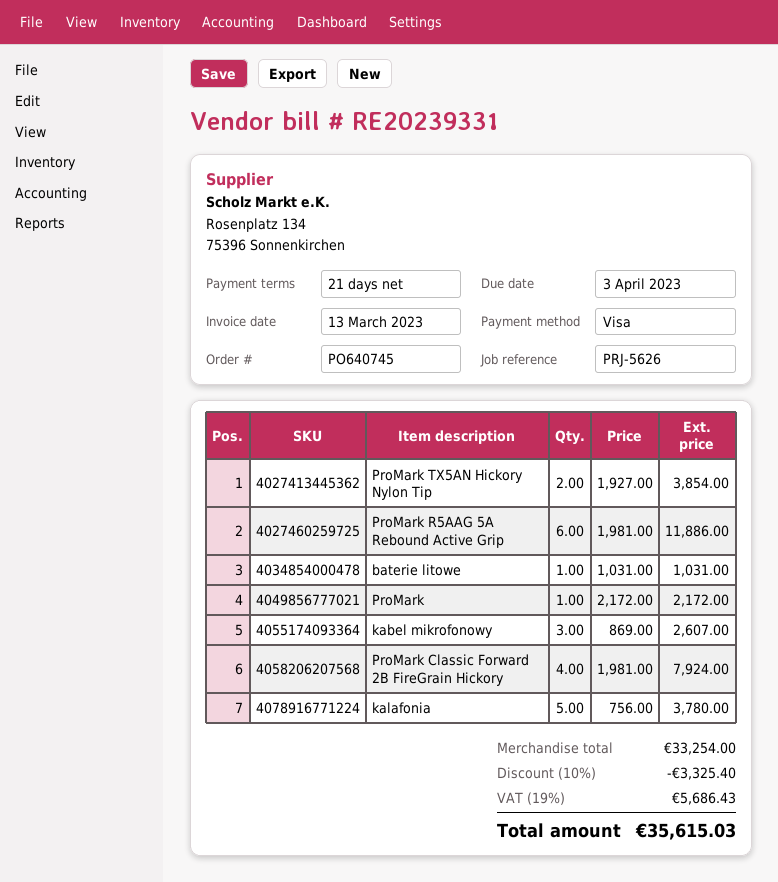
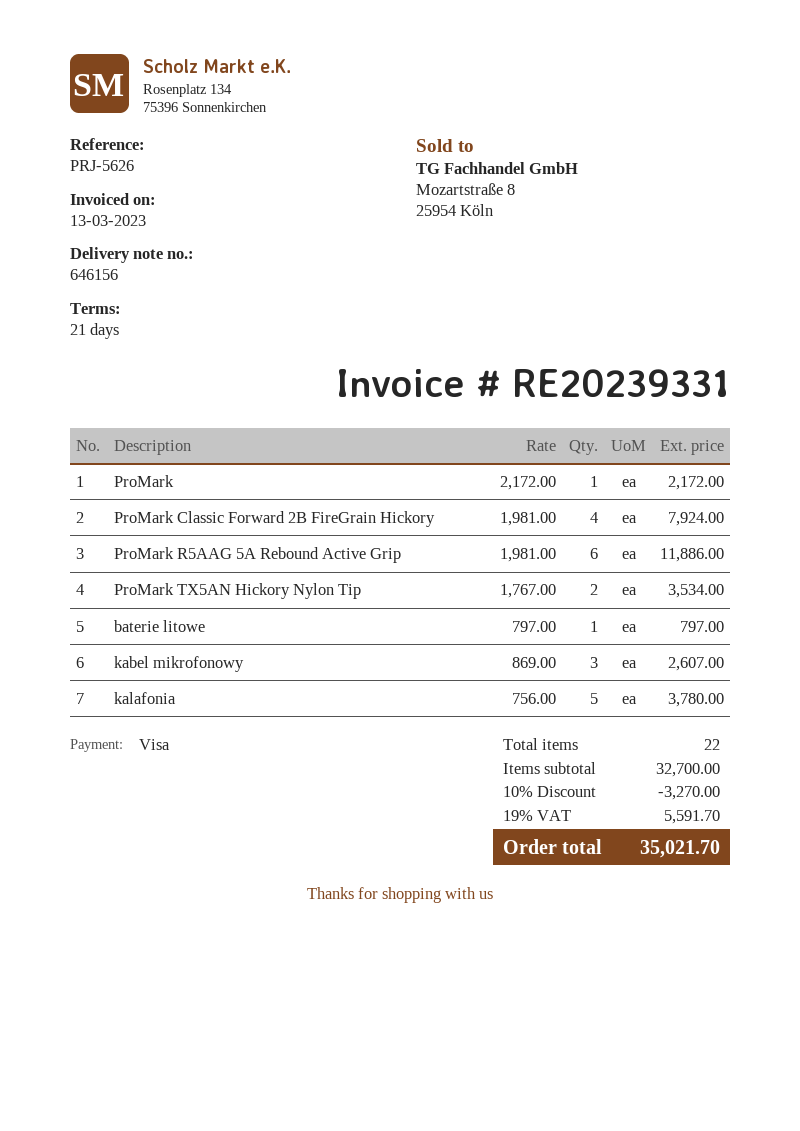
ProMark TX5AN Hickory Nylon Tip: 2 x 1927.00 = 3854.00 -> 2 x 1767.00 = 3534.00
baterie litowe: 1 x 1031.00 = 1031.00 -> 1 x 797.00 = 797.00
subtotal: 33254.00 -> 32700.00
discount: 10% = 3325.40 -> 10% = 3270.00
tax: 19% = 5686.43 -> 19% = 5591.70
total: 35615.03 -> 35021.70

